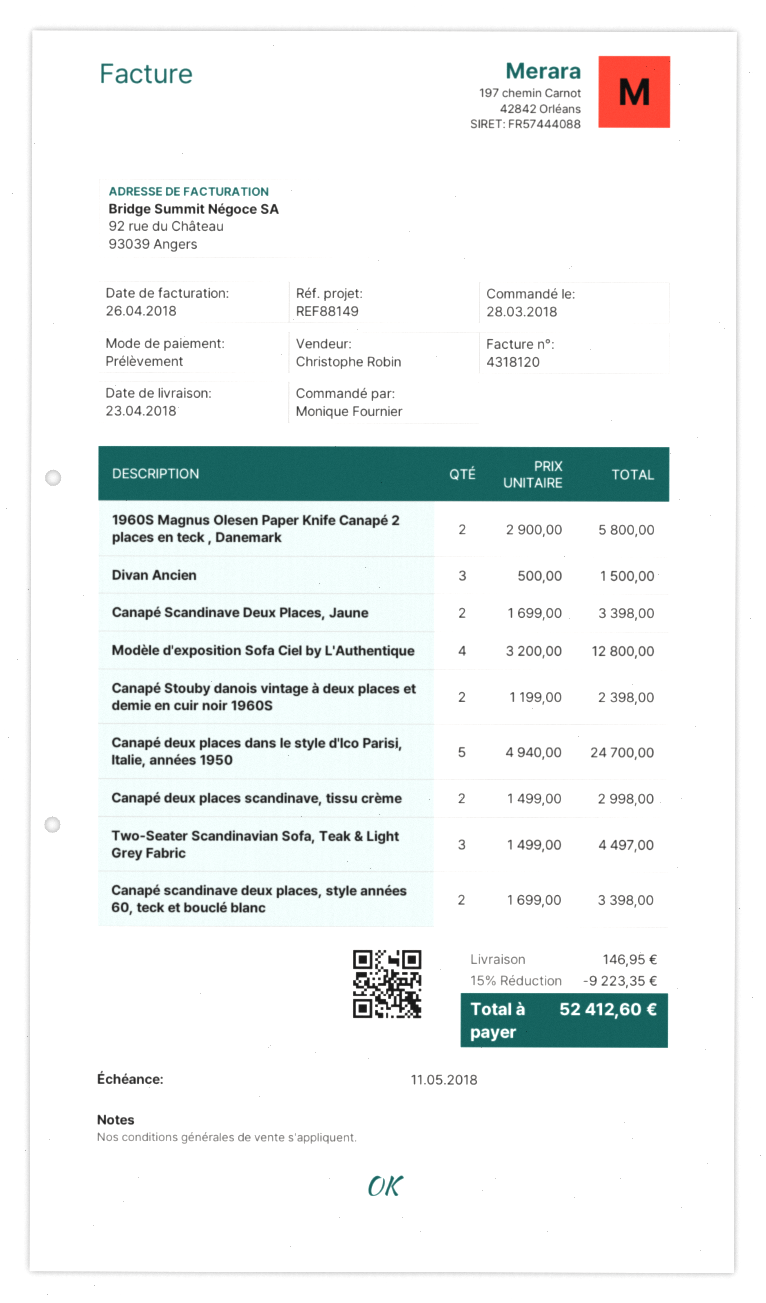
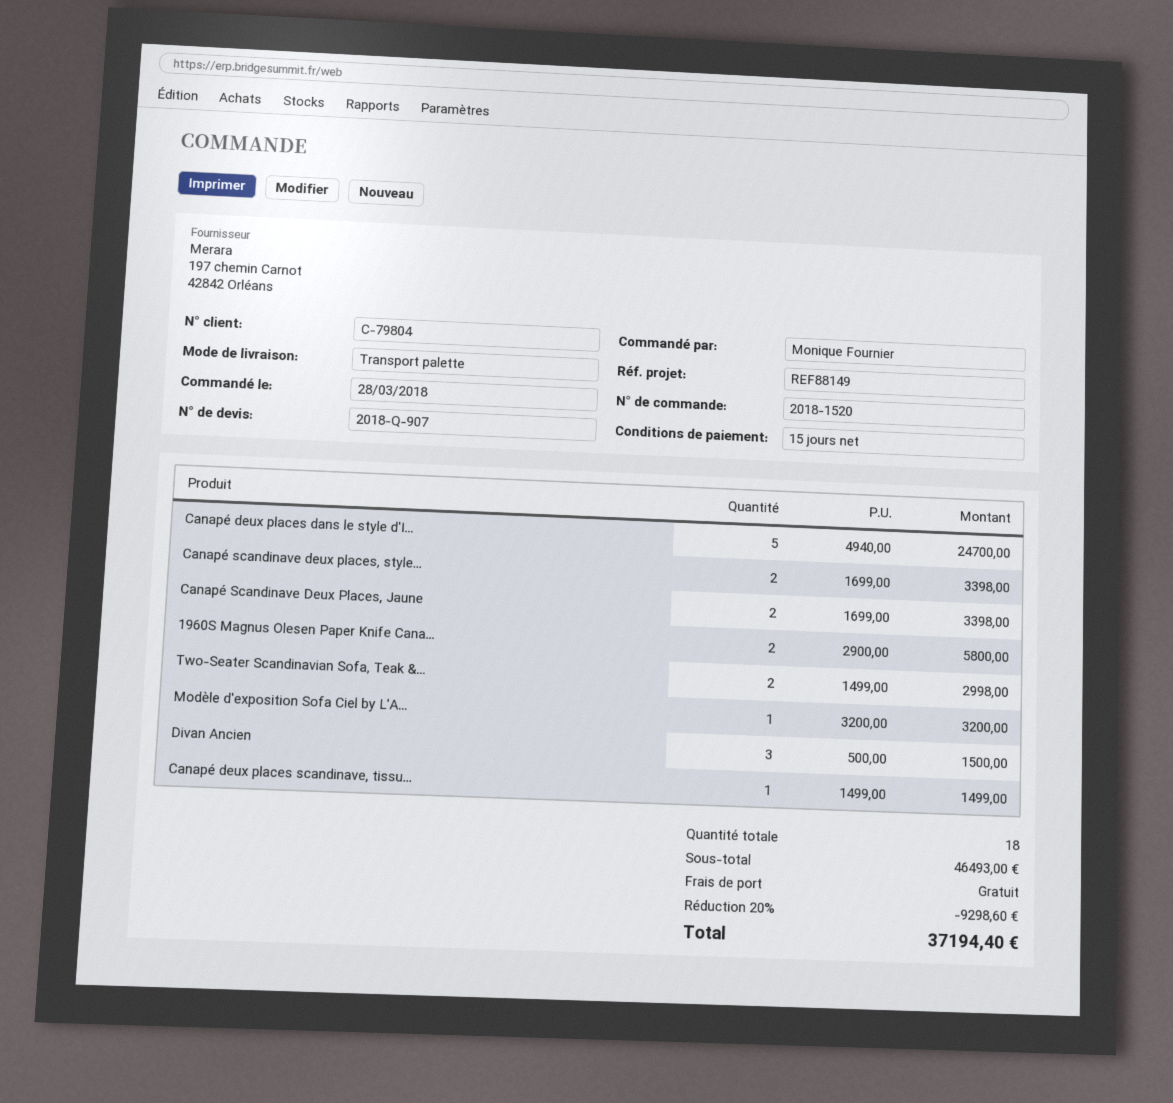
Modèle d'exposition Sofa Ciel by L'Authentique: 4 x 3200.00 = 12800.00 -> 1 x 3200.00 = 3200.00
Canapé Stouby danois vintage à deux places et demie en cuir noir 1960S: 2 x 1199.00 = 2398.00 -> none
Canapé deux places scandinave, tissu crème: 2 x 1499.00 = 2998.00 -> 1 x 1499.00 = 1499.00
Two-Seater Scandinavian Sofa, Teak & Light Grey Fabric: 3 x 1499.00 = 4497.00 -> 2 x 1499.00 = 2998.00
discount: 15% = 9223.35 -> 20% = 9298.60
shipping: 146.95 -> 0.00
total: 52412.60 -> 37194.40

